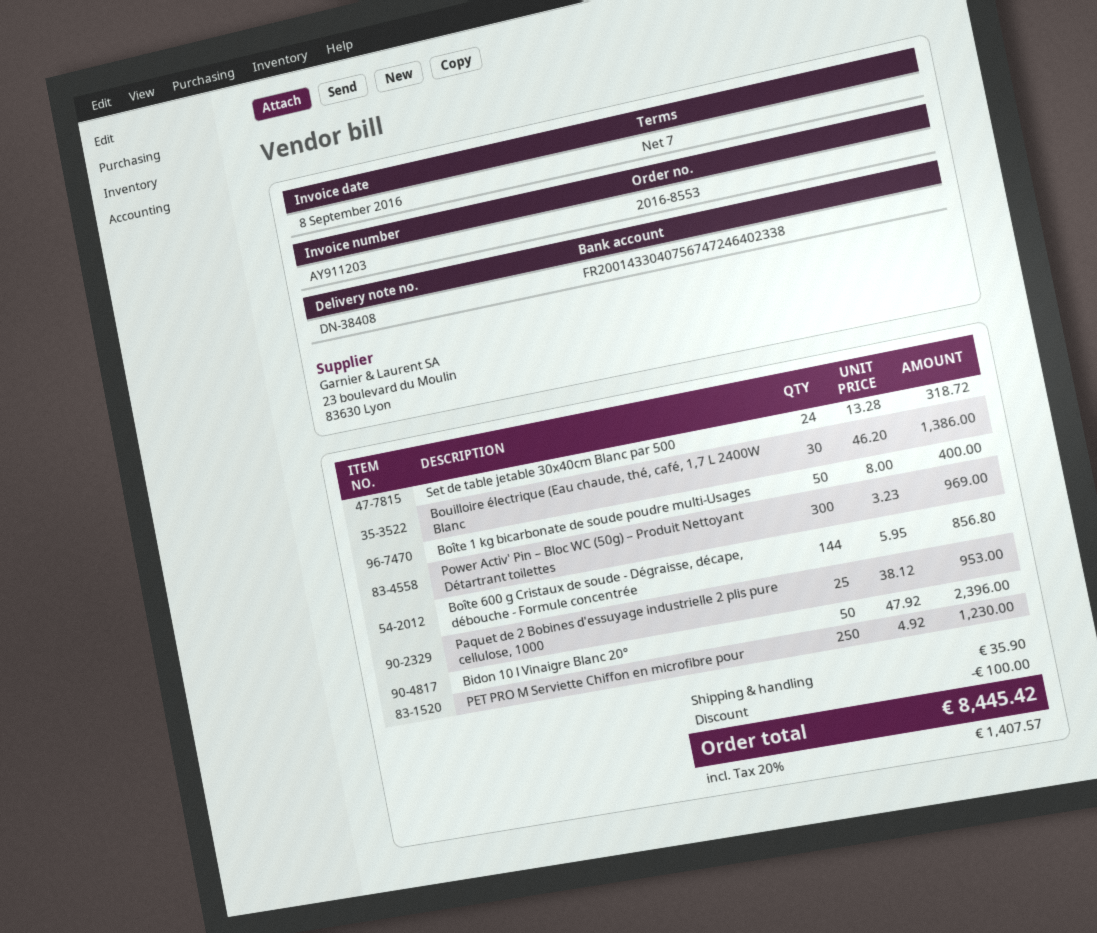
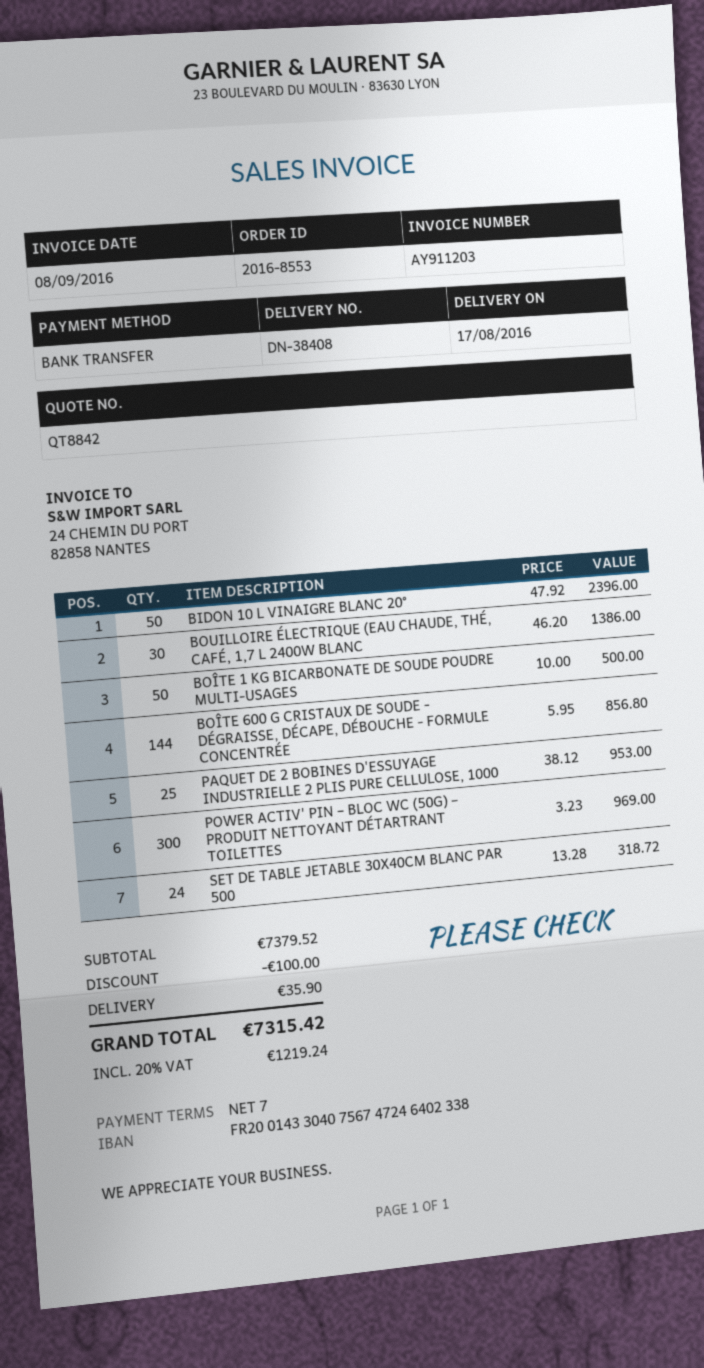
Boîte 1 kg bicarbonate de soude poudre multi-Usages: 50 x 8.00 = 400.00 -> 50 x 10.00 = 500.00
PET PRO M Serviette Chiffon en microfibre pour: 250 x 4.92 = 1230.00 -> none
tax: 20% = 1407.57 -> 20% = 1219.24
total: 8445.42 -> 7315.42

